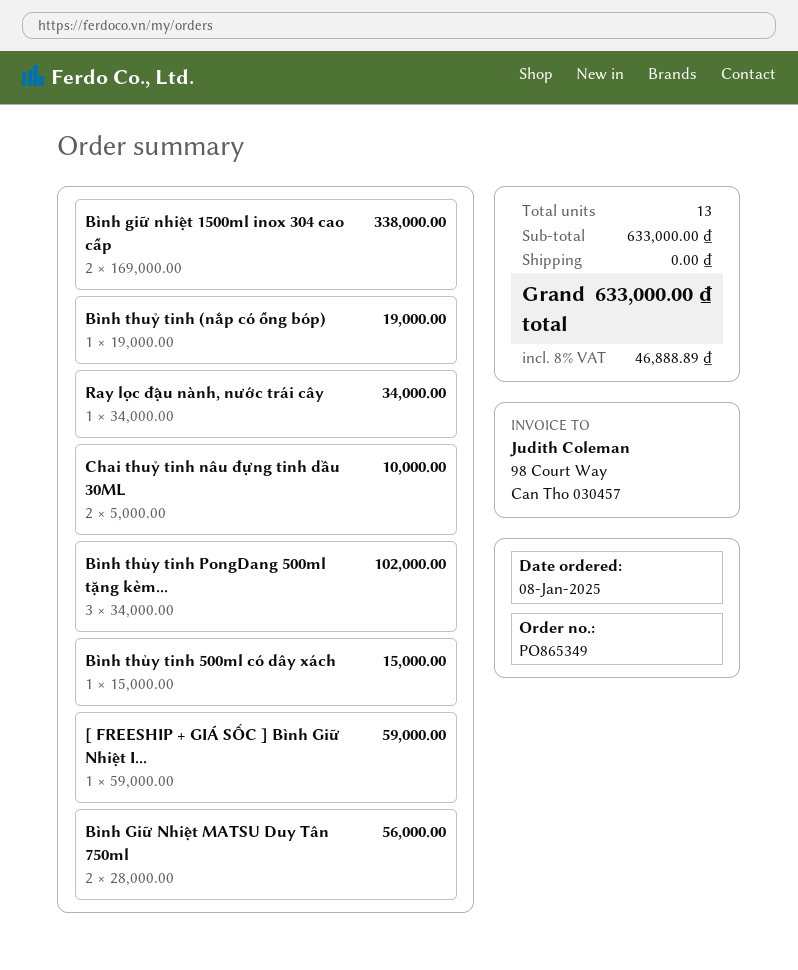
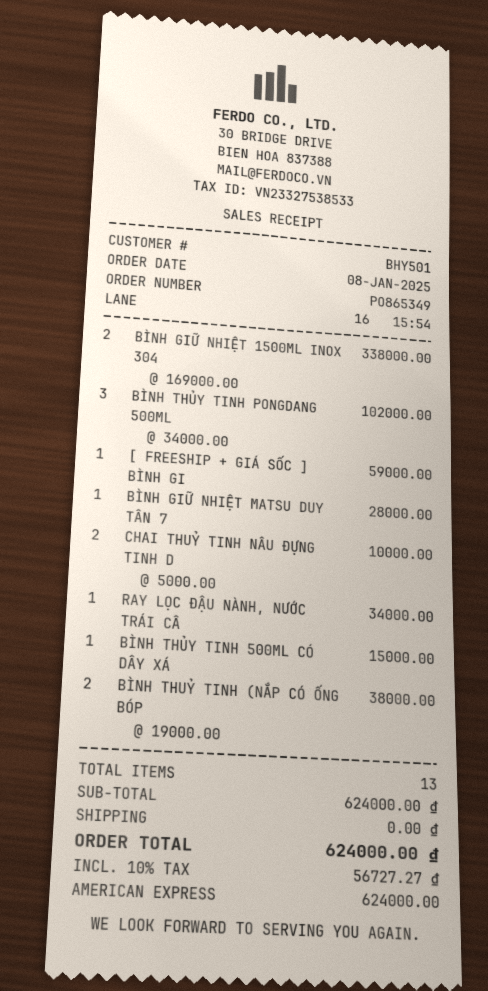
Bình thuỷ tinh (nắp có ống bóp): 1 x 19000.00 = 19000.00 -> 2 x 19000.00 = 38000.00
Bình Giữ Nhiệt MATSU Duy Tân 750ml: 2 x 28000.00 = 56000.00 -> 1 x 28000.00 = 28000.00
subtotal: 633000.00 -> 624000.00
tax: 8% = 46888.89 -> 10% = 56727.27
total: 633000.00 -> 624000.00

